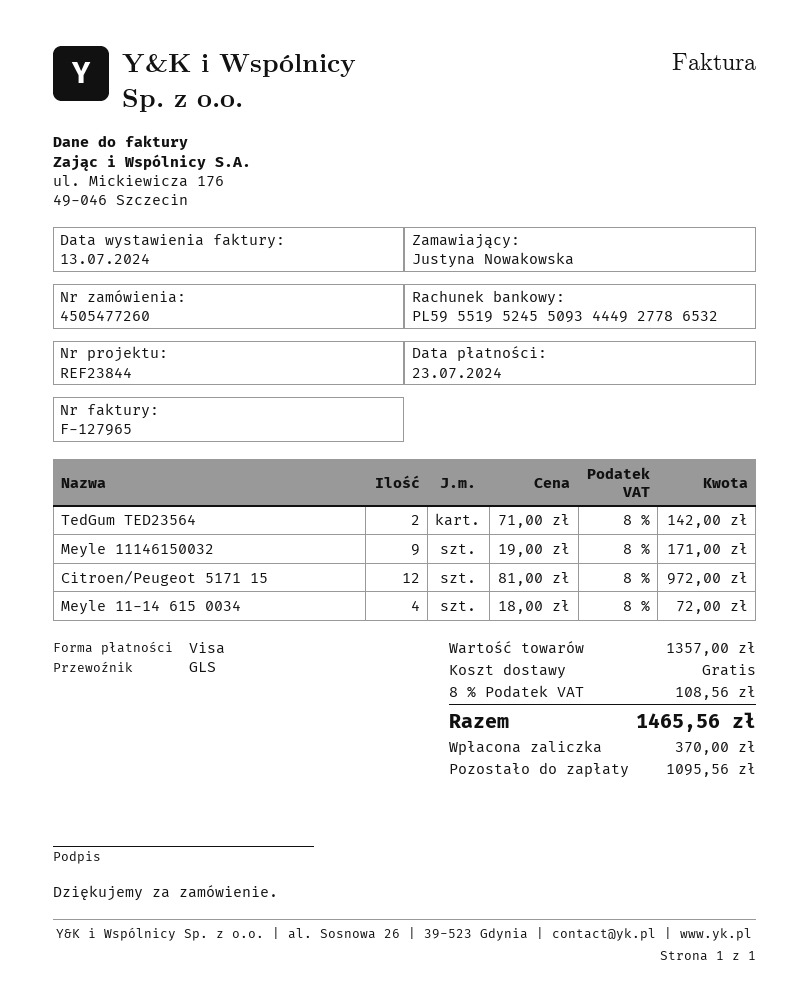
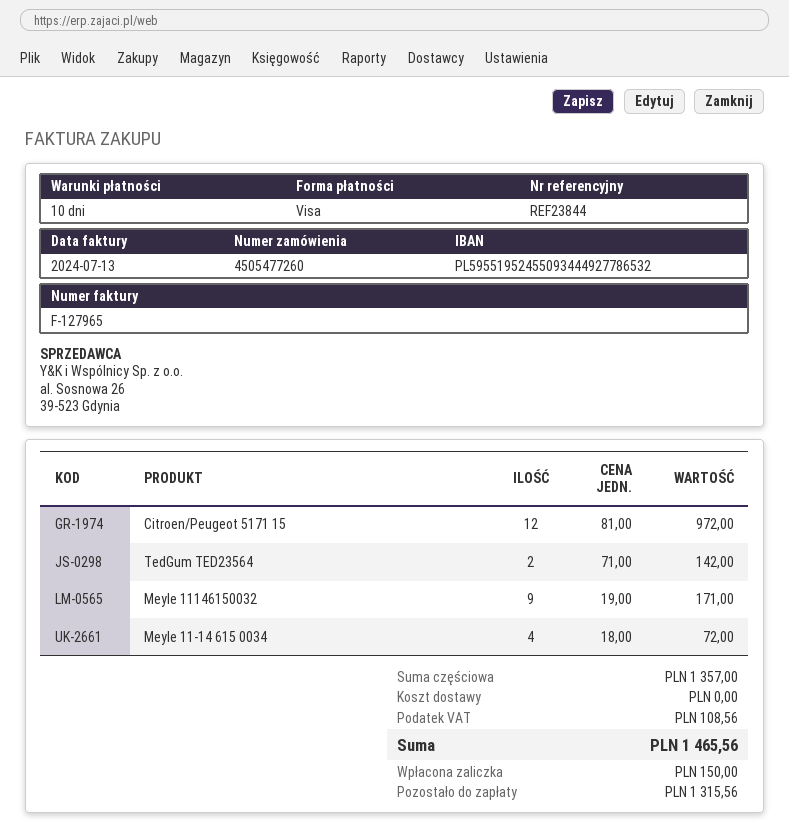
deposit: 370.00 -> 150.00
balance: 1095.56 -> 1315.56

